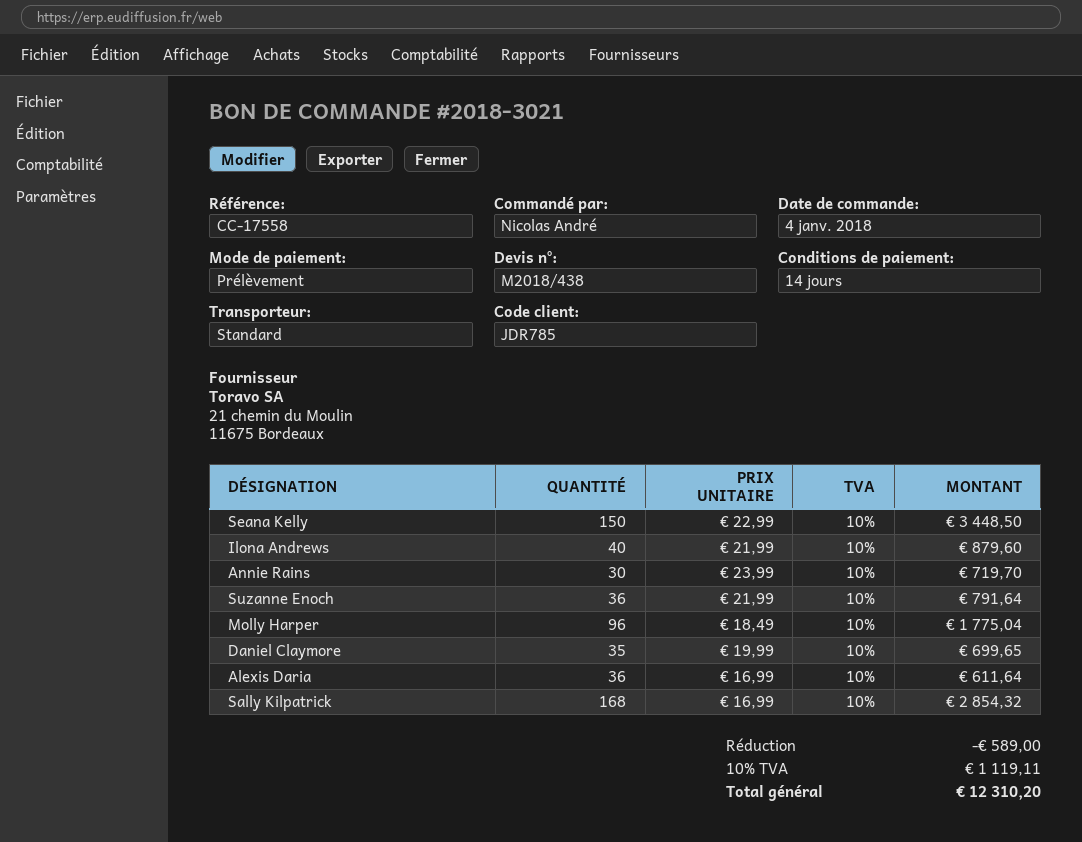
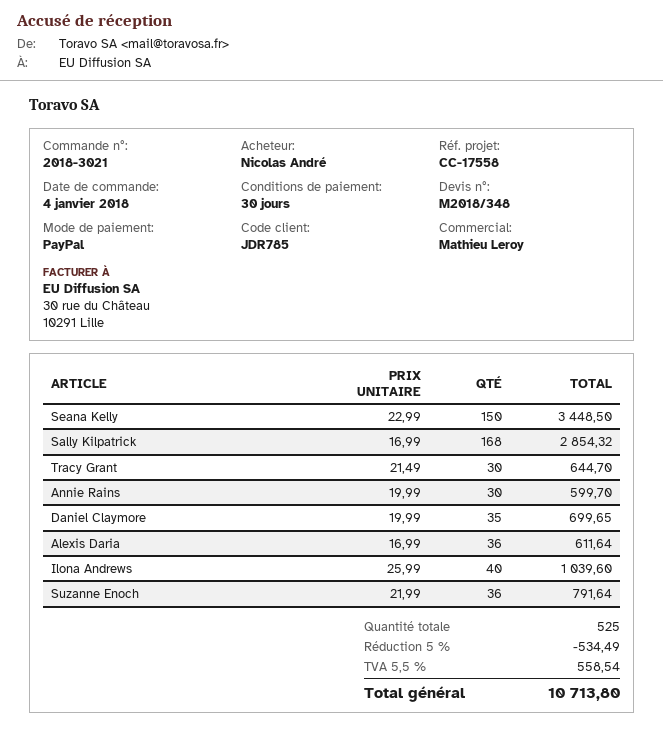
quote number: M2018/438 -> M2018/348
payment terms: 14 days -> 30 days
payment method: direct debit -> PayPal
Ilona Andrews: 40 x 21.99 = 879.60 -> 40 x 25.99 = 1039.60
Annie Rains: 30 x 23.99 = 719.70 -> 30 x 19.99 = 599.70
Molly Harper: 96 x 18.49 = 1775.04 -> none
Tracy Grant: none -> 30 x 21.49 = 644.70
discount: 589.00 -> 534.49
tax: 10% = 1119.11 -> 5.5% = 558.54
total: 12310.20 -> 10713.80

